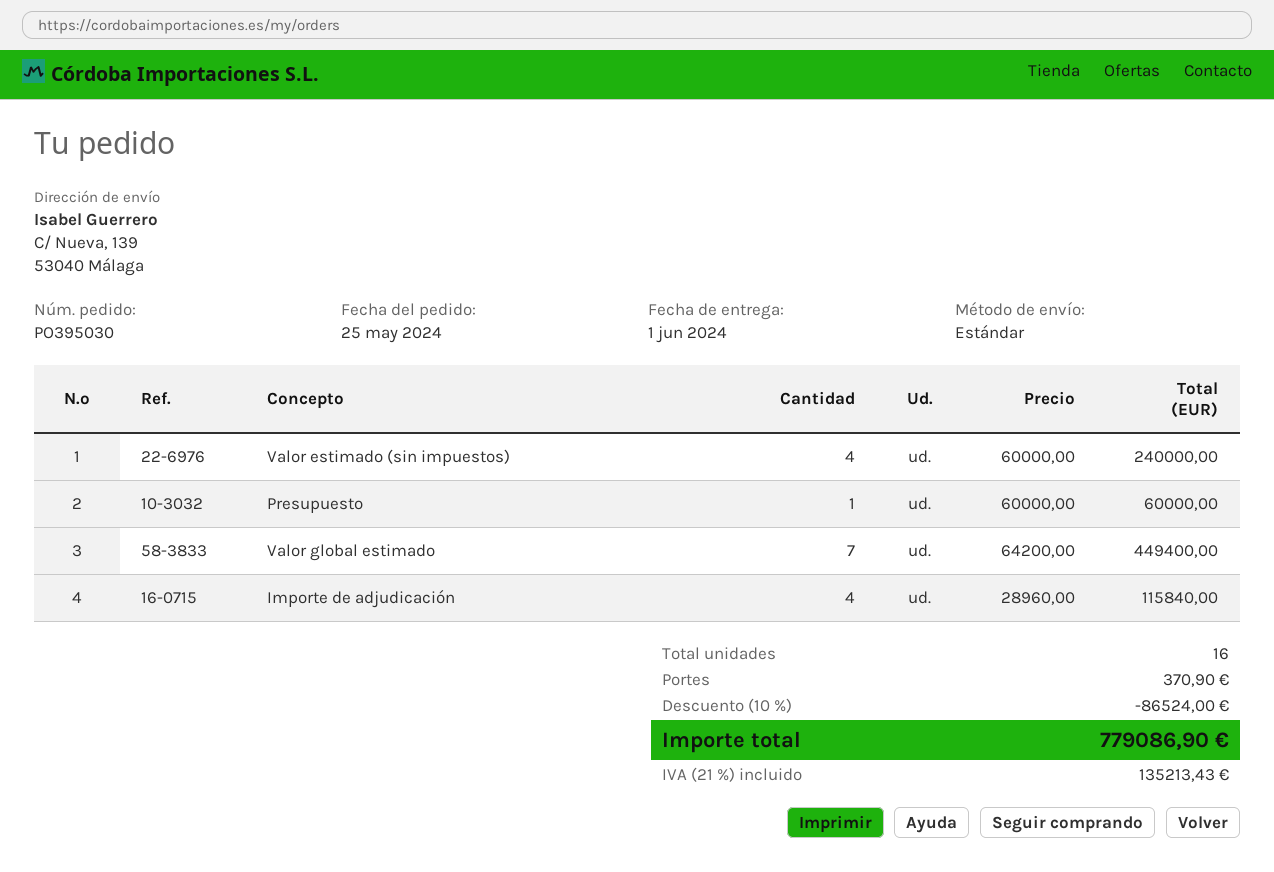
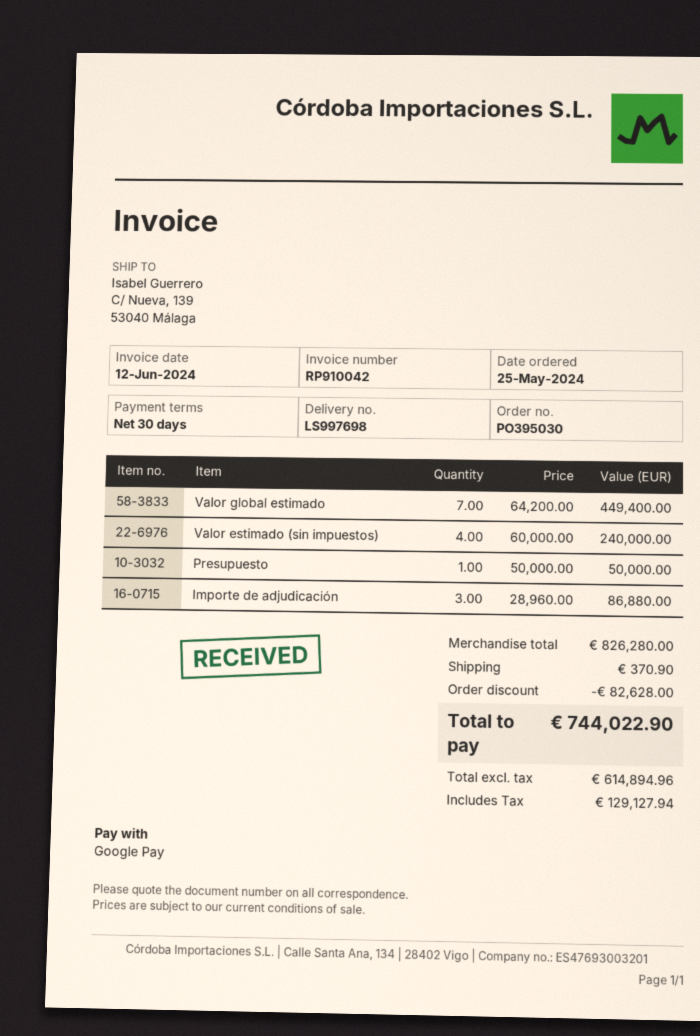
Presupuesto: 1 x 60000.00 = 60000.00 -> 1 x 50000.00 = 50000.00
Importe de adjudicación: 4 x 28960.00 = 115840.00 -> 3 x 28960.00 = 86880.00
discount: 86524.00 -> 82628.00
tax: 135213.43 -> 129127.94
total: 779086.90 -> 744022.90

